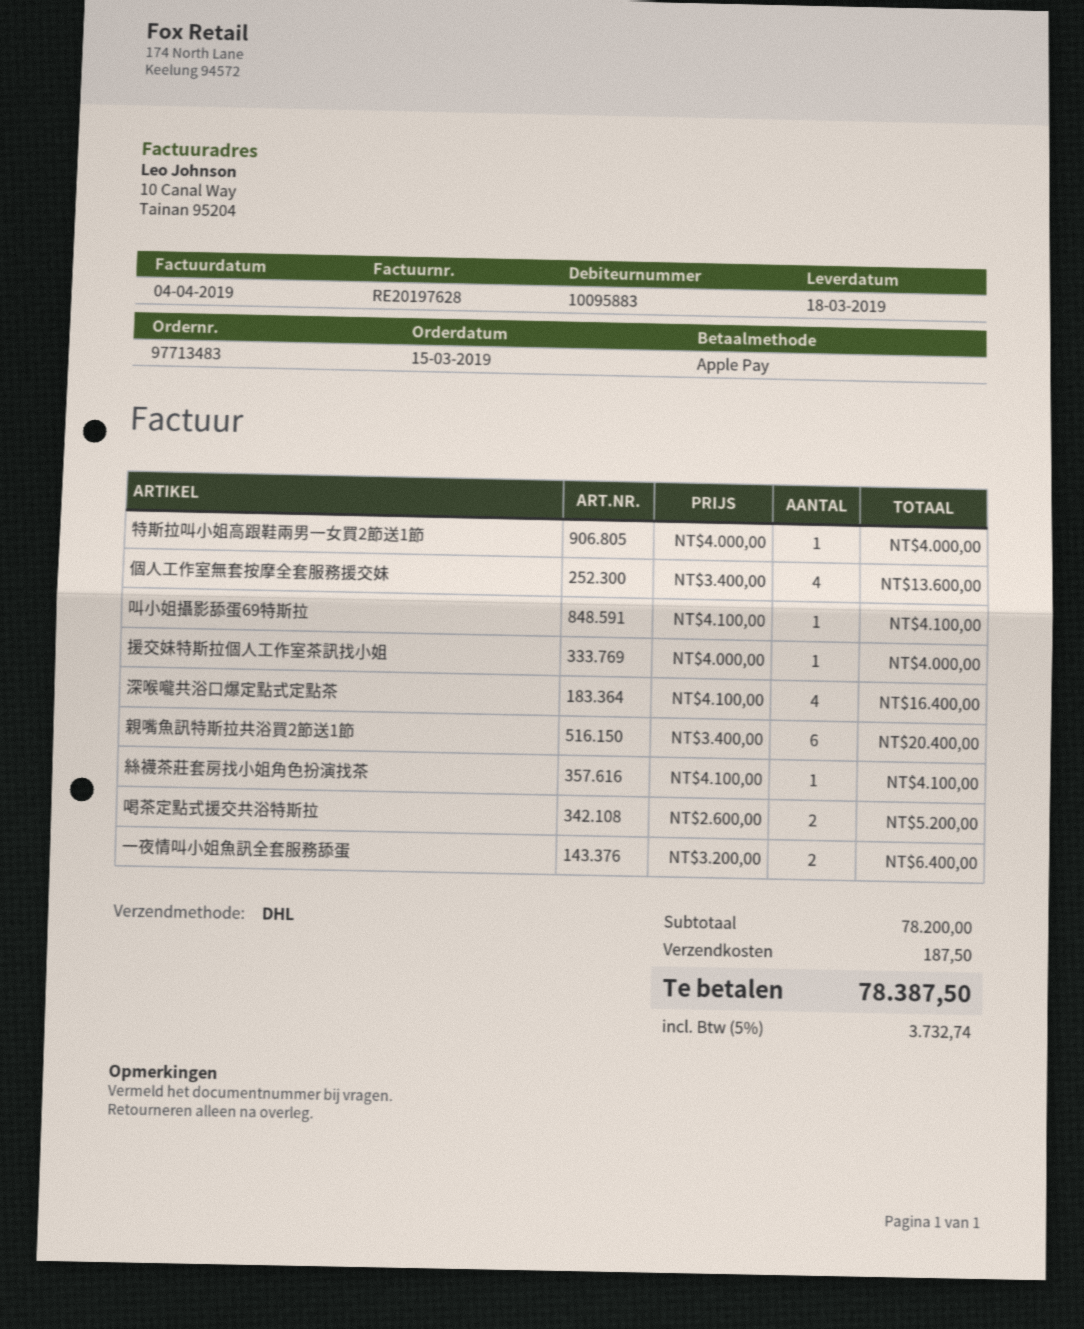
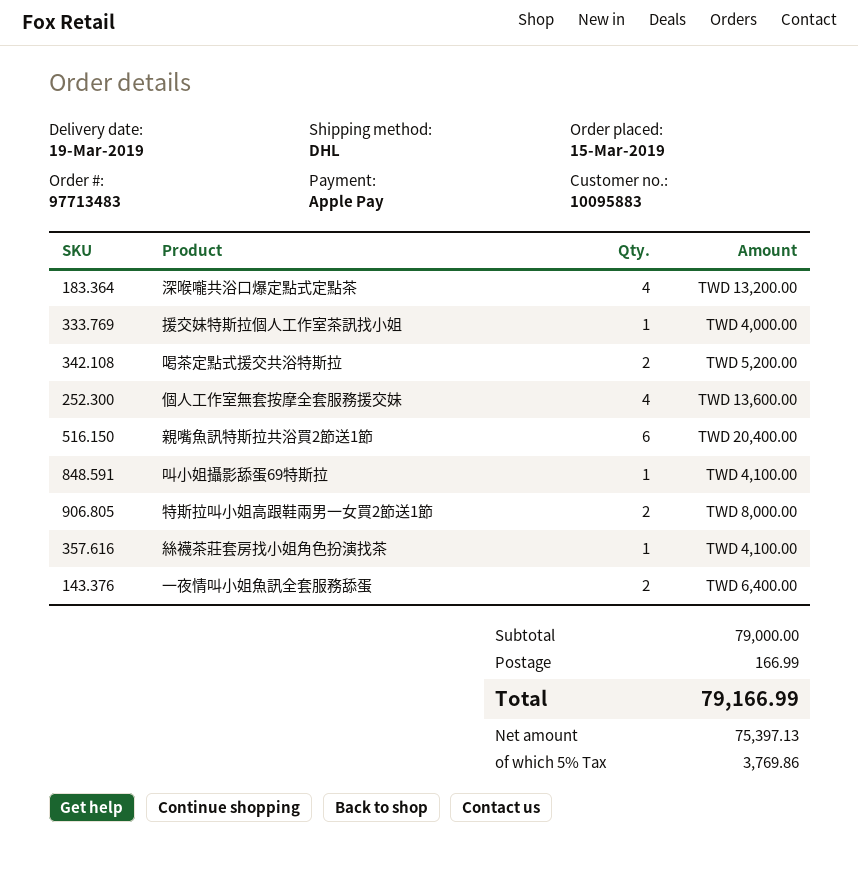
delivery date: 2019-03-18 -> 2019-03-19
特斯拉叫小姐高跟鞋兩男一女買2節送1節: 1 for 4000.00 -> 2 for 8000.00
深喉嚨共浴口爆定點式定點茶: 4 for 16400.00 -> 4 for 13200.00
subtotal: 78200.00 -> 79000.00
shipping: 187.50 -> 166.99
tax: 5% = 3732.74 -> 5% = 3769.86
total: 78387.50 -> 79166.99

